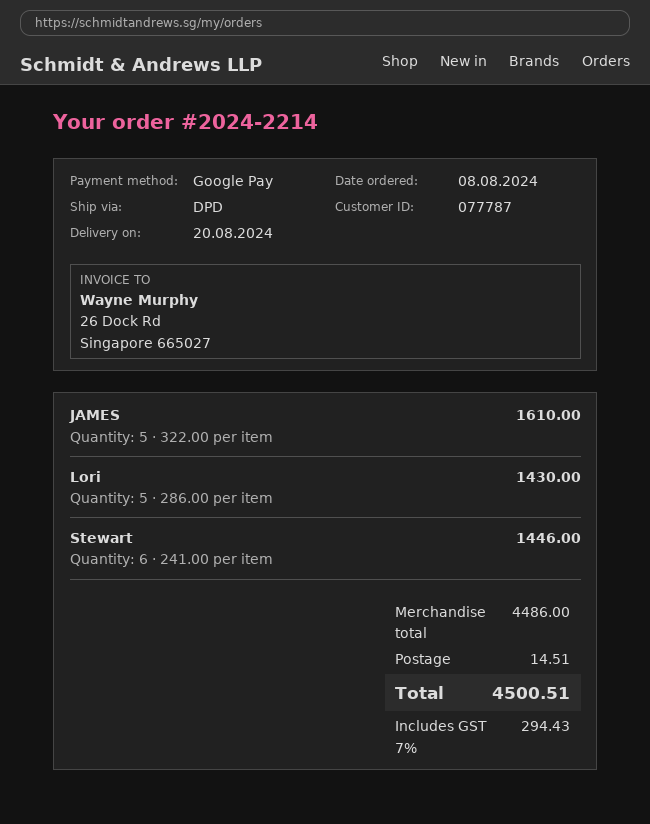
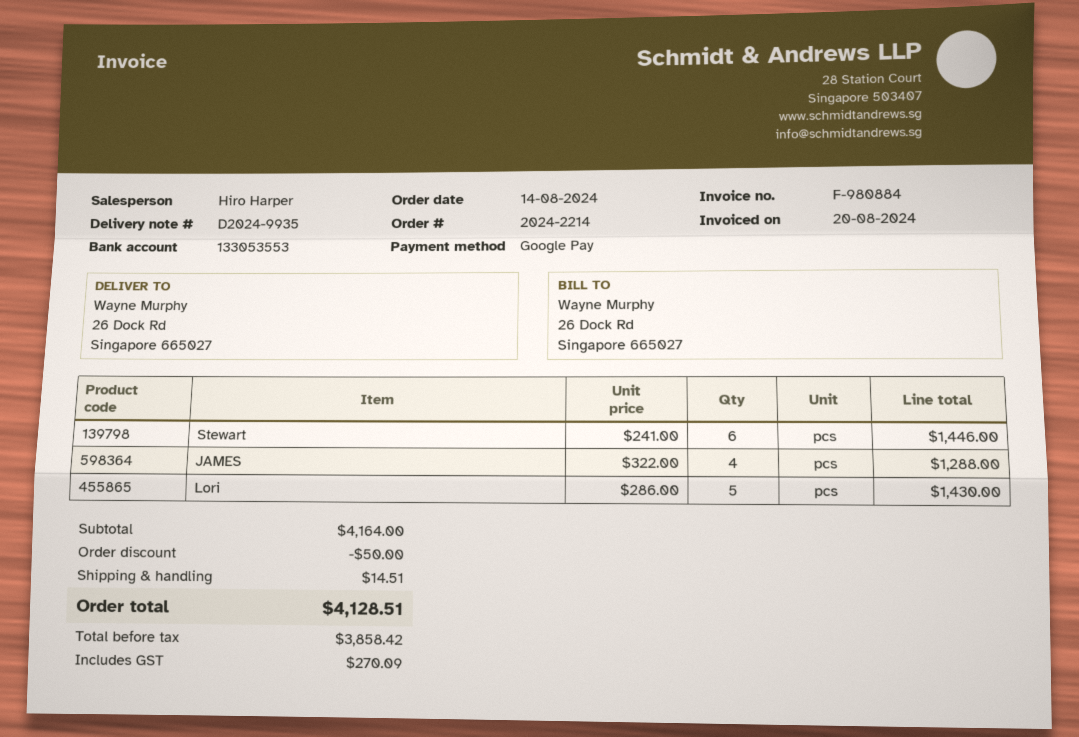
order date: 2024-08-08 -> 2024-08-14
JAMES: 5 x 322.00 = 1610.00 -> 4 x 322.00 = 1288.00
subtotal: 4486.00 -> 4164.00
discount: none -> 50.00
tax: 294.43 -> 270.09
total: 4500.51 -> 4128.51

